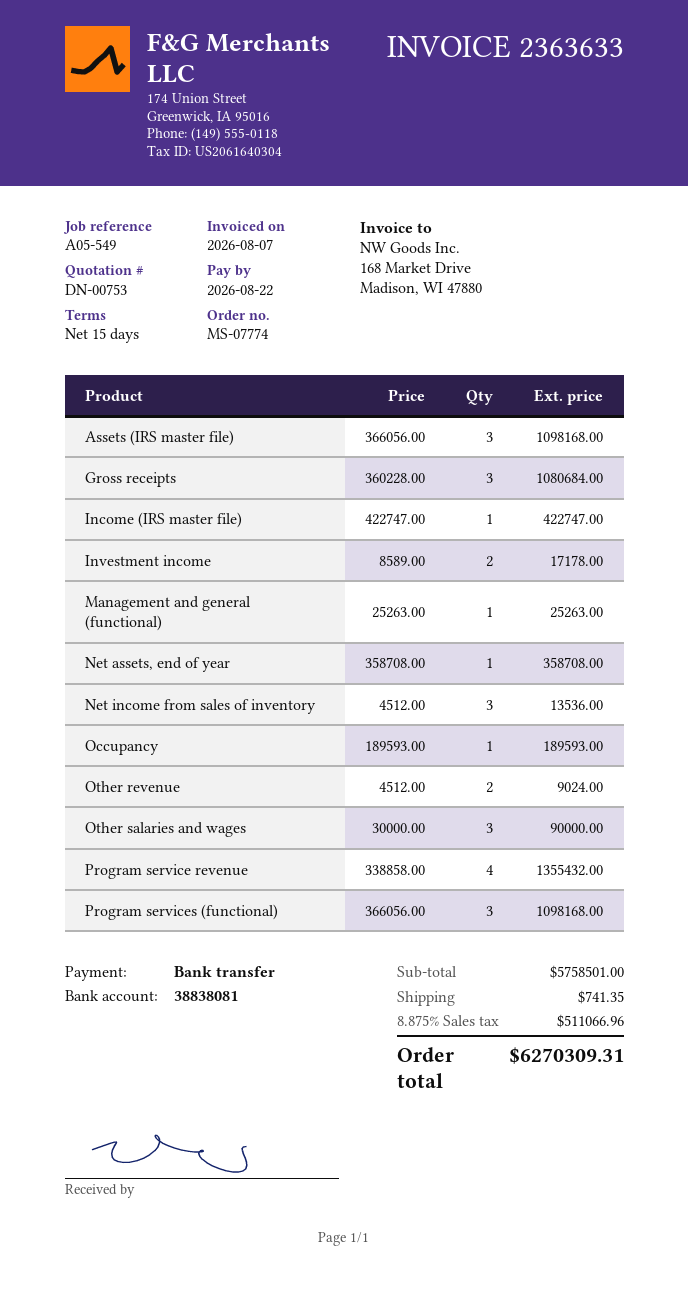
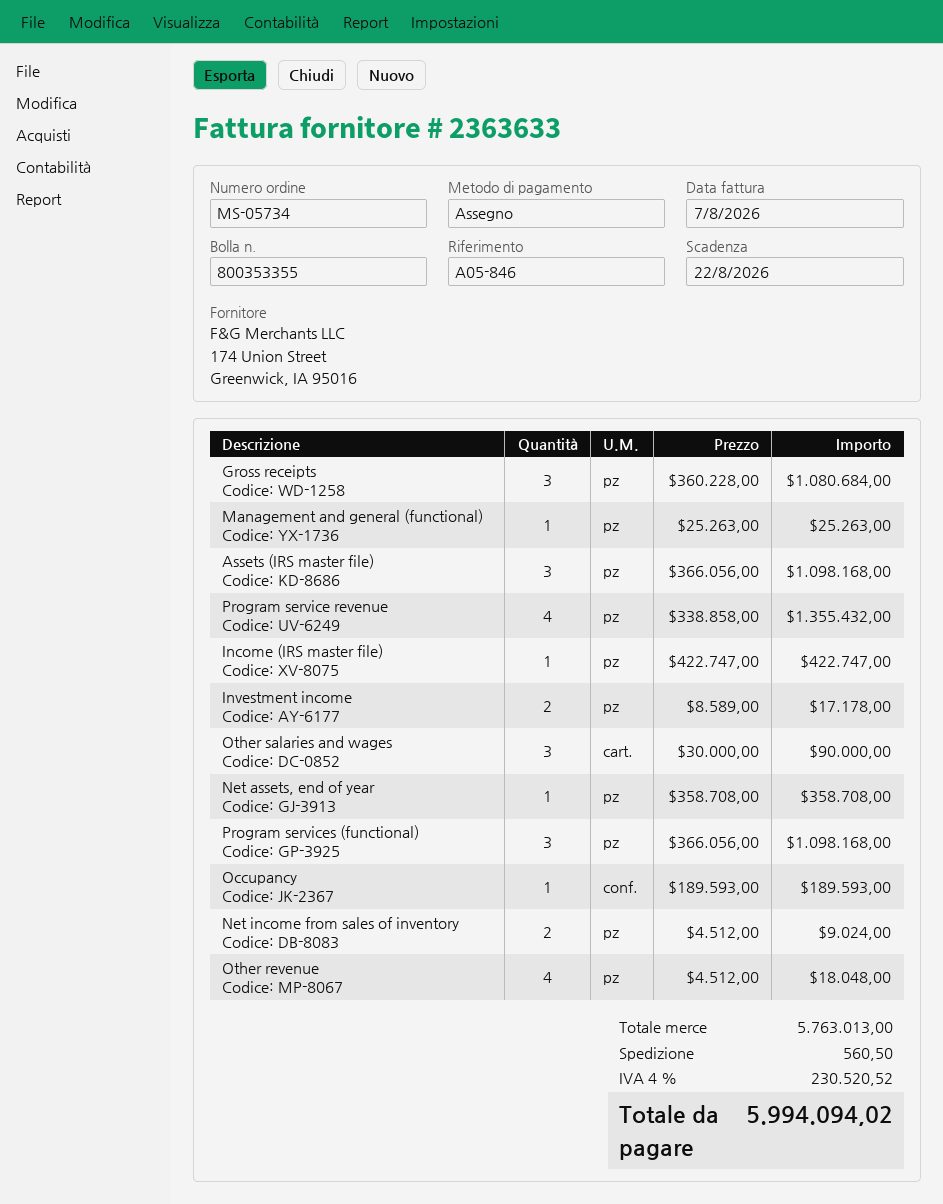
order number: MS-07774 -> MS-05734
reference: A05-549 -> A05-846
payment method: bank transfer -> cheque
Net income from sales of inventory: 3 x 4512.00 = 13536.00 -> 2 x 4512.00 = 9024.00
Other revenue: 2 x 4512.00 = 9024.00 -> 4 x 4512.00 = 18048.00
subtotal: 5758501.00 -> 5763013.00
shipping: 741.35 -> 560.50
tax: 8.875% = 511066.96 -> 4% = 230520.52
total: 6270309.31 -> 5994094.02

